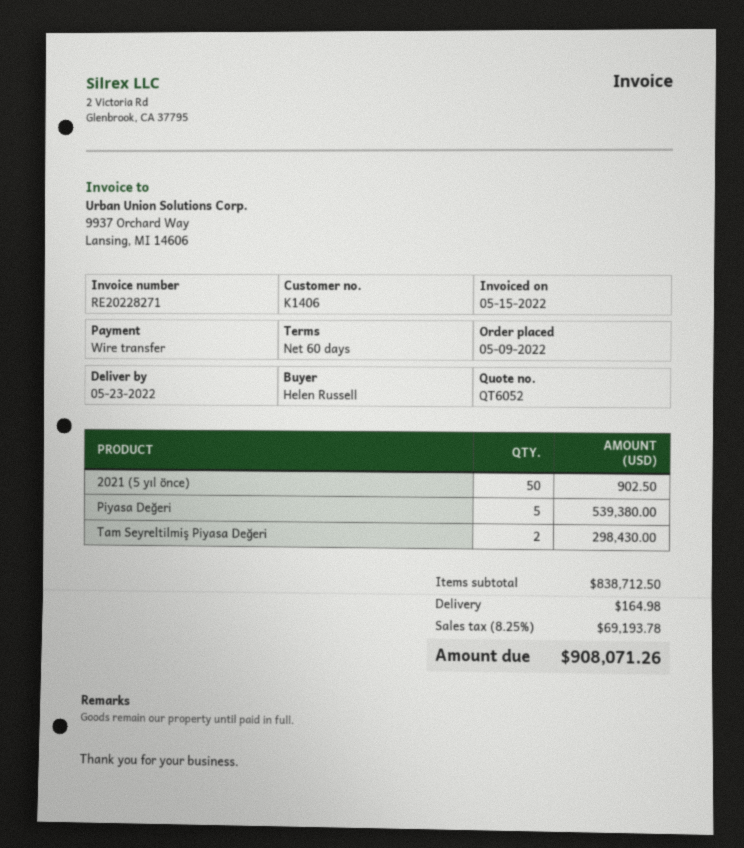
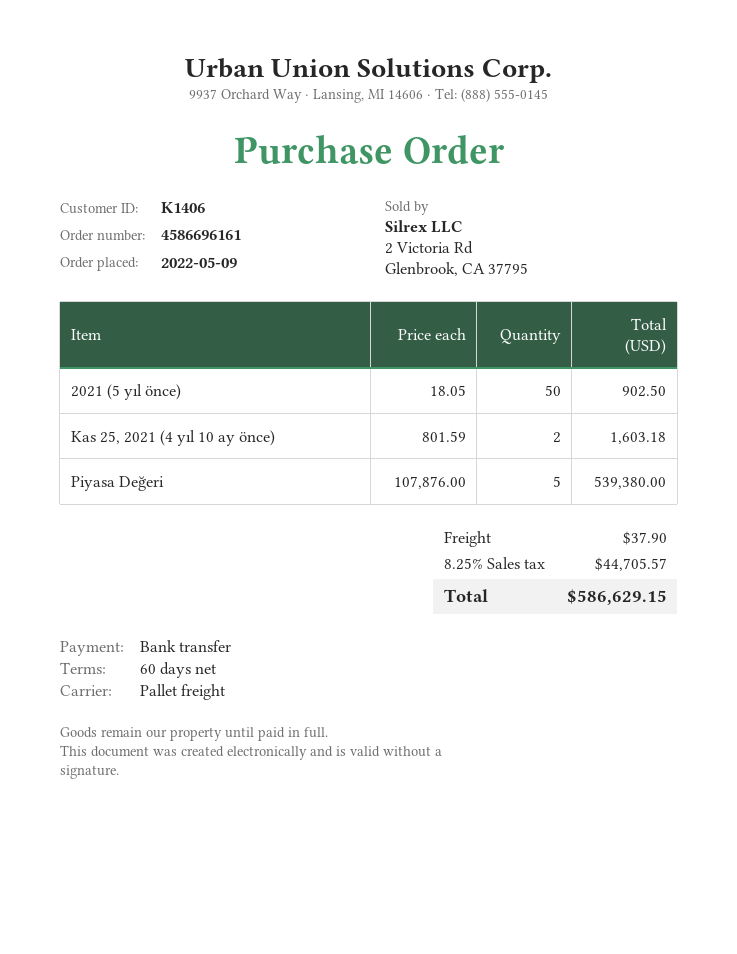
Tam Seyreltilmiş Piyasa Değeri: 2 for 298430.00 -> none
Kas 25, 2021 (4 yıl 10 ay önce): none -> 2 for 1603.18
shipping: 164.98 -> 37.90
tax: 8.25% = 69193.78 -> 8.25% = 44705.57
total: 908071.26 -> 586629.15

